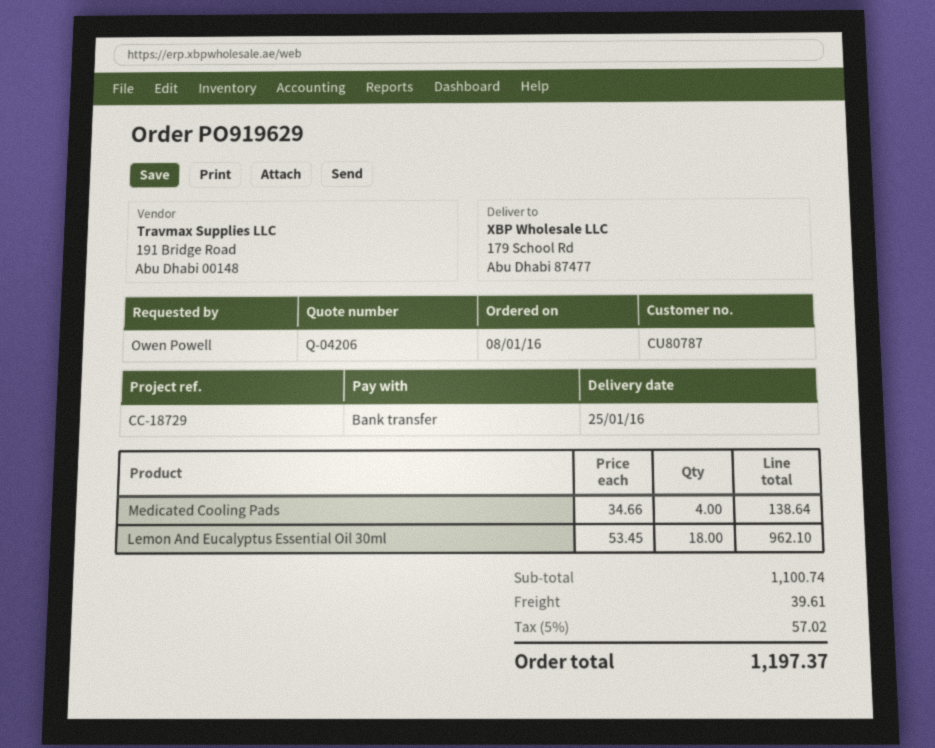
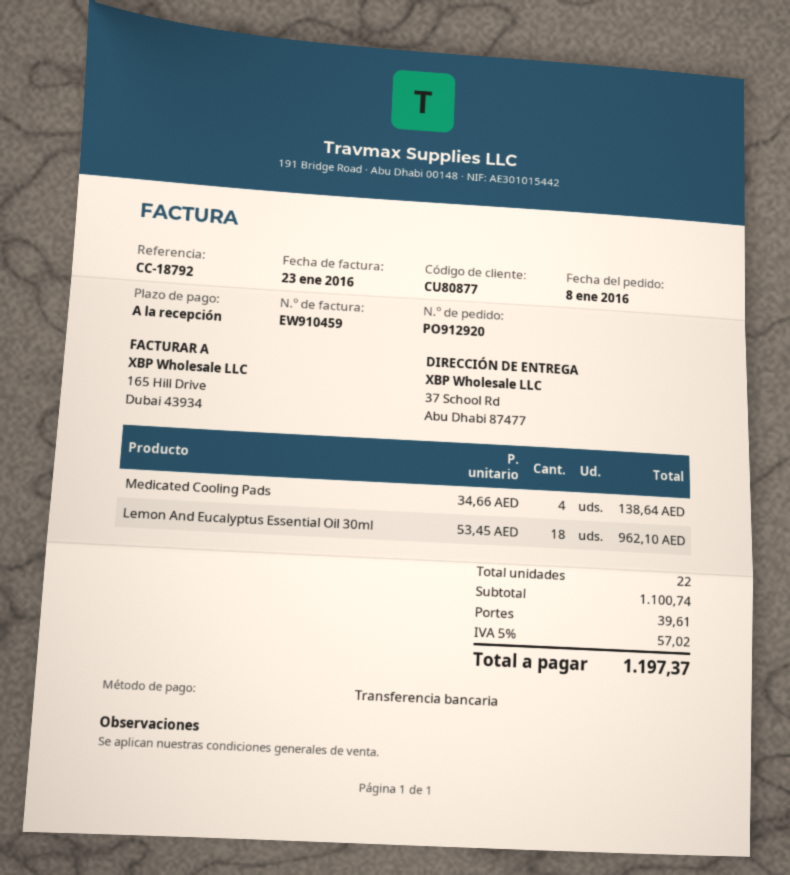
order number: PO919629 -> PO912920
customer number: CU80787 -> CU80877
reference: CC-18729 -> CC-18792
ship to: 179 School Rd, Abu Dhabi 87477 -> 37 School Rd, Abu Dhabi 87477

